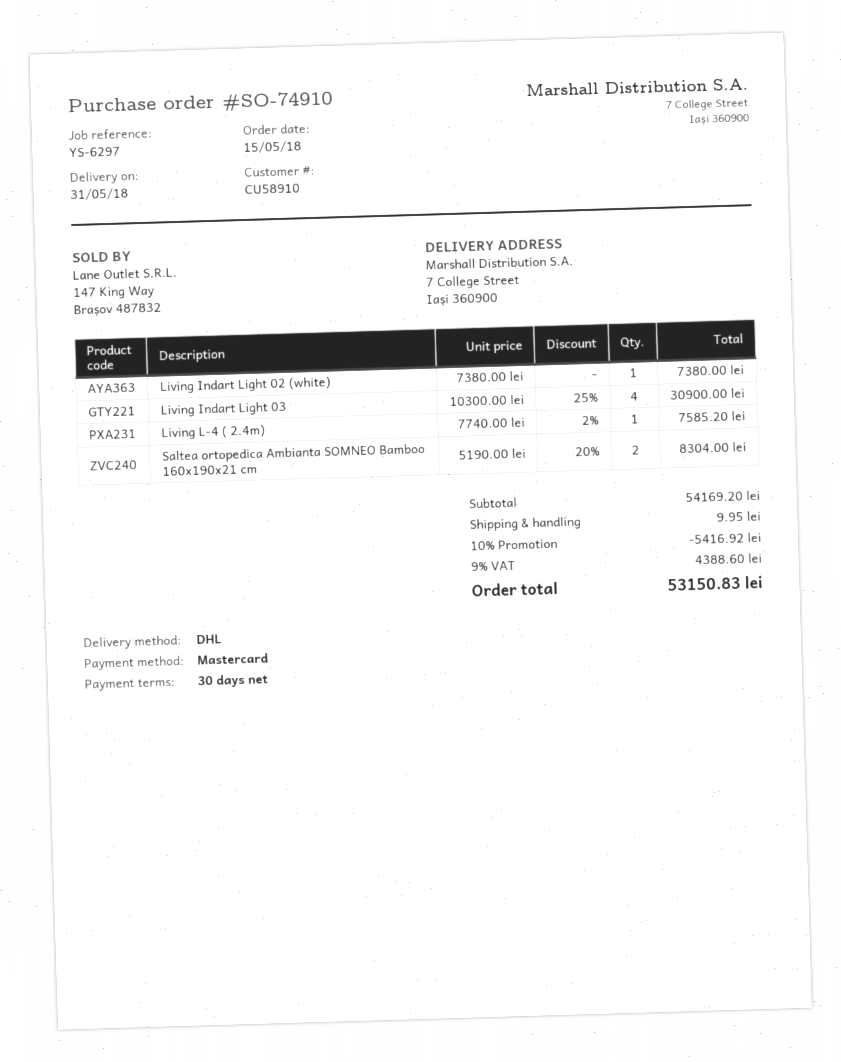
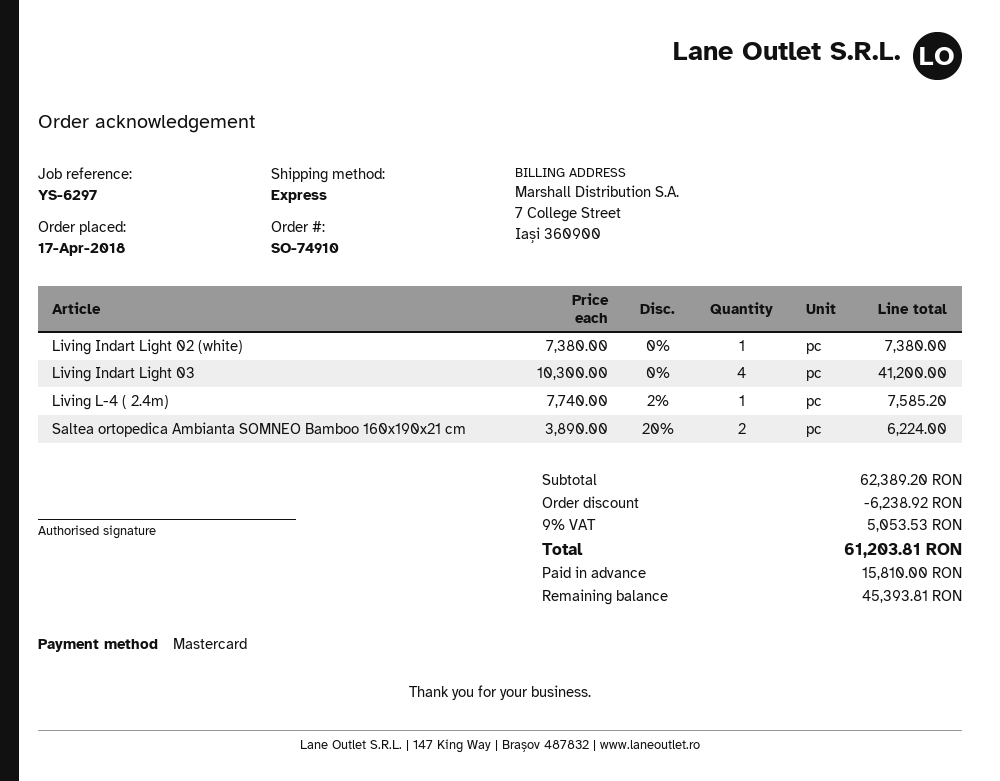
order date: 2018-05-15 -> 2018-04-17
shipping method: DHL -> express
Living Indart Light 03: 4 x 10300.00 - 25% = 30900.00 -> 4 x 10300.00 = 41200.00
Saltea ortopedica Ambianta SOMNEO Bamboo 160x190x21 cm: 2 x 5190.00 - 20% = 8304.00 -> 2 x 3890.00 - 20% = 6224.00
subtotal: 54169.20 -> 62389.20
discount: 5416.92 -> 6238.92
shipping: 9.95 -> none
tax: 9% = 4388.60 -> 9% = 5053.53
total: 53150.83 -> 61203.81

